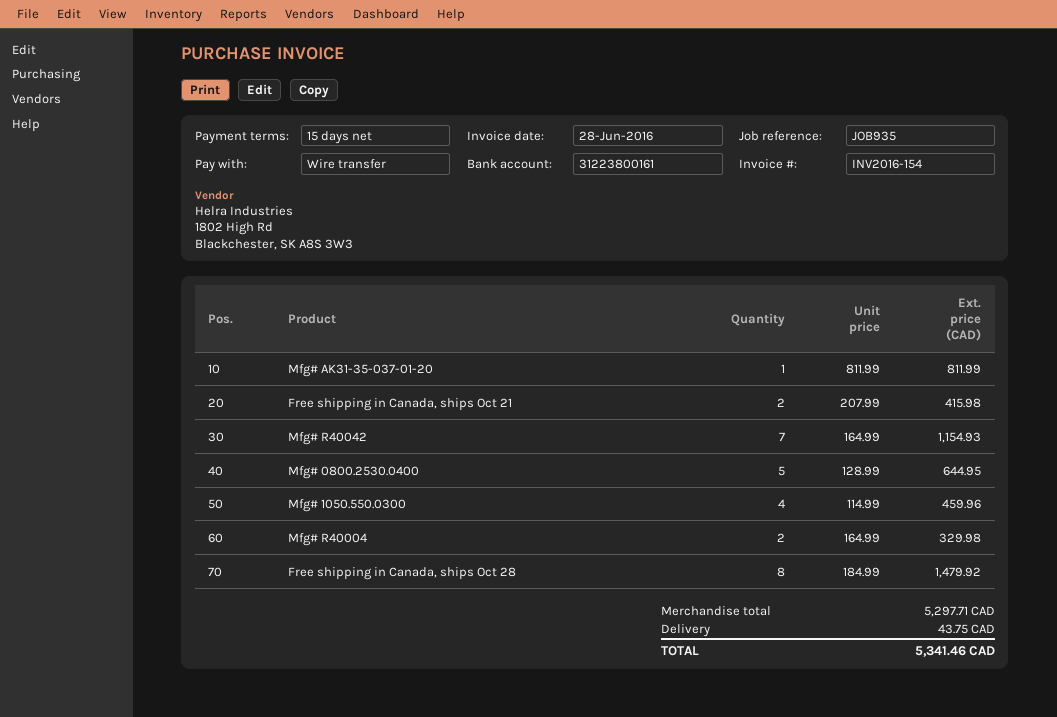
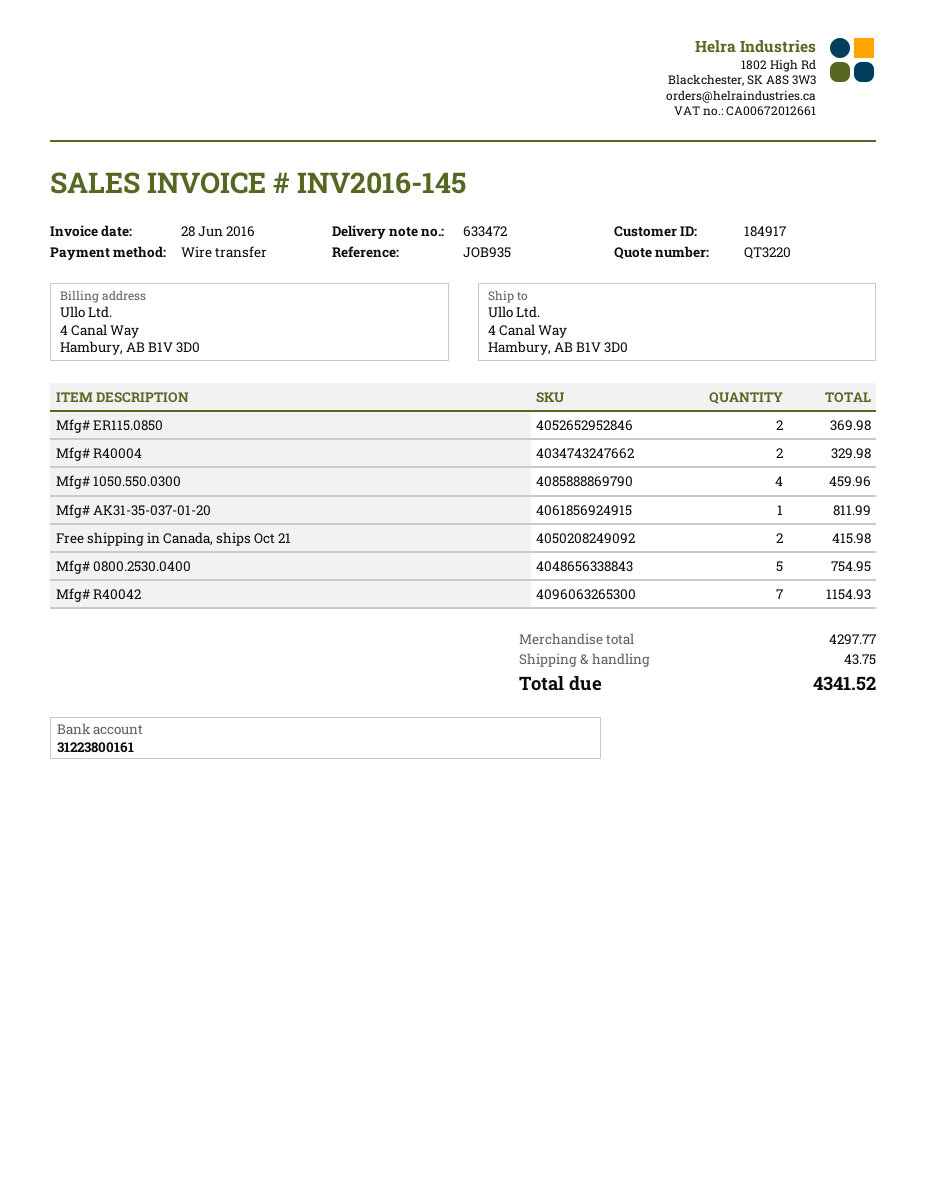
invoice number: INV2016-154 -> INV2016-145
Mfg# 0800.2530.0400: 5 for 644.95 -> 5 for 754.95
Free shipping in Canada, ships Oct 28: 8 for 1479.92 -> none
Mfg# ER115.0850: none -> 2 for 369.98
subtotal: 5297.71 -> 4297.77
total: 5341.46 -> 4341.52

